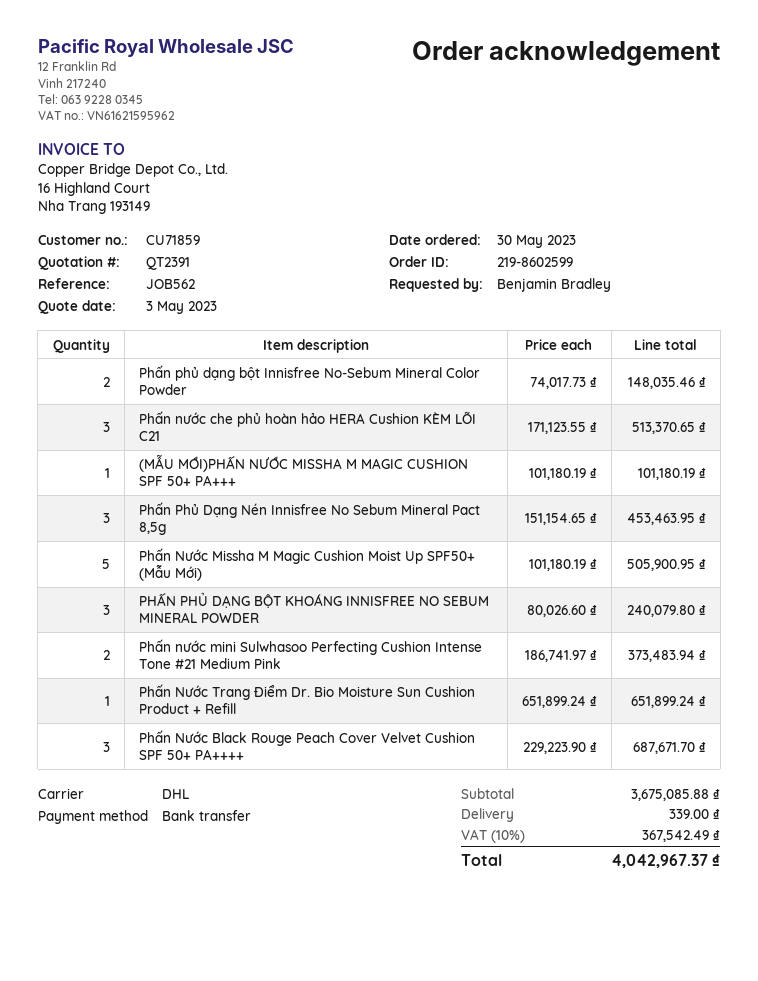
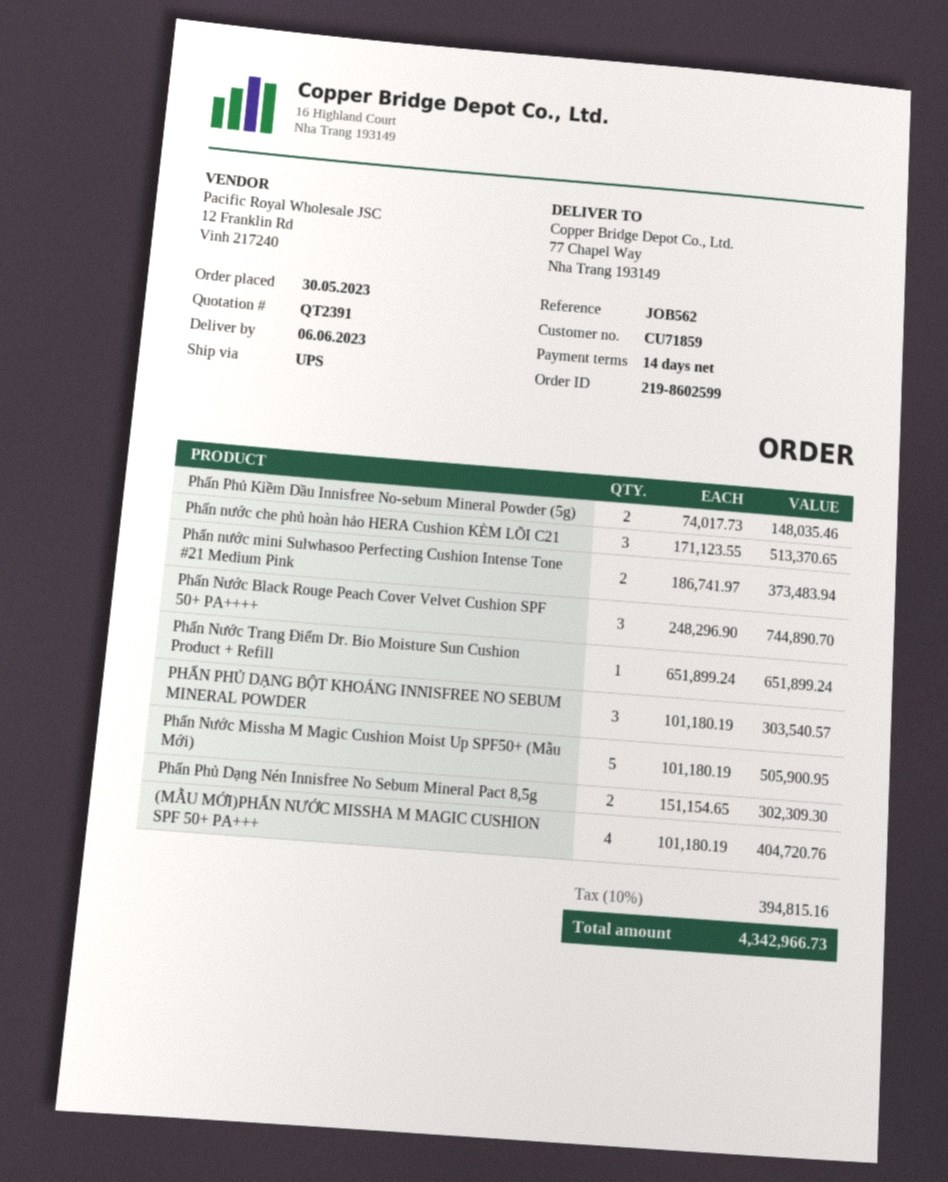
shipping method: DHL -> UPS
Phấn phủ dạng bột Innisfree No-Sebum Mineral Color Powder: 2 x 74017.73 = 148035.46 -> none
(MẪU MỚI)PHẤN NƯỚC MISSHA M MAGIC CUSHION SPF 50+ PA+++: 1 x 101180.19 = 101180.19 -> 4 x 101180.19 = 404720.76
Phấn Phủ Dạng Nén Innisfree No Sebum Mineral Pact 8,5g: 3 x 151154.65 = 453463.95 -> 2 x 151154.65 = 302309.30
PHẤN PHỦ DẠNG BỘT KHOÁNG INNISFREE NO SEBUM MINERAL POWDER: 3 x 80026.60 = 240079.80 -> 3 x 101180.19 = 303540.57
Phấn Nước Black Rouge Peach Cover Velvet Cushion SPF 50+ PA++++: 3 x 229223.90 = 687671.70 -> 3 x 248296.90 = 744890.70
Phấn Phủ Kiềm Dầu Innisfree No-sebum Mineral Powder (5g): none -> 2 x 74017.73 = 148035.46
shipping: 339.00 -> none
tax: 10% = 367542.49 -> 10% = 394815.16
total: 4042967.37 -> 4342966.73

